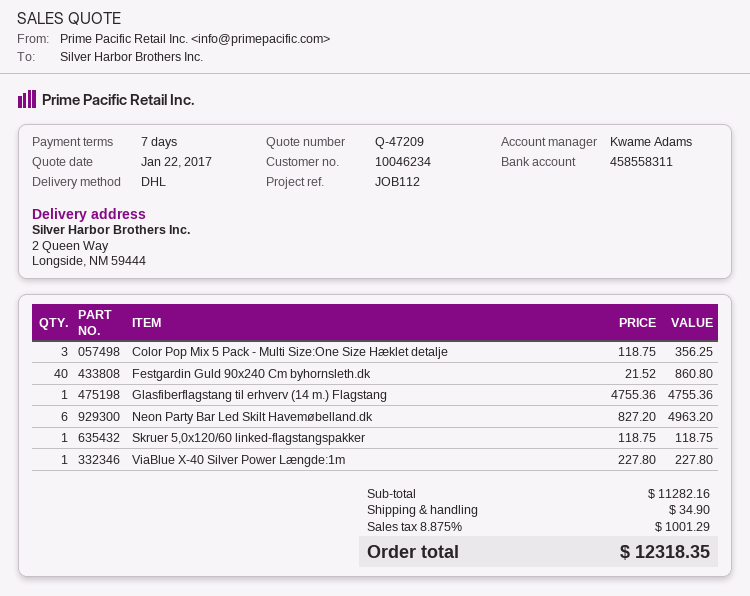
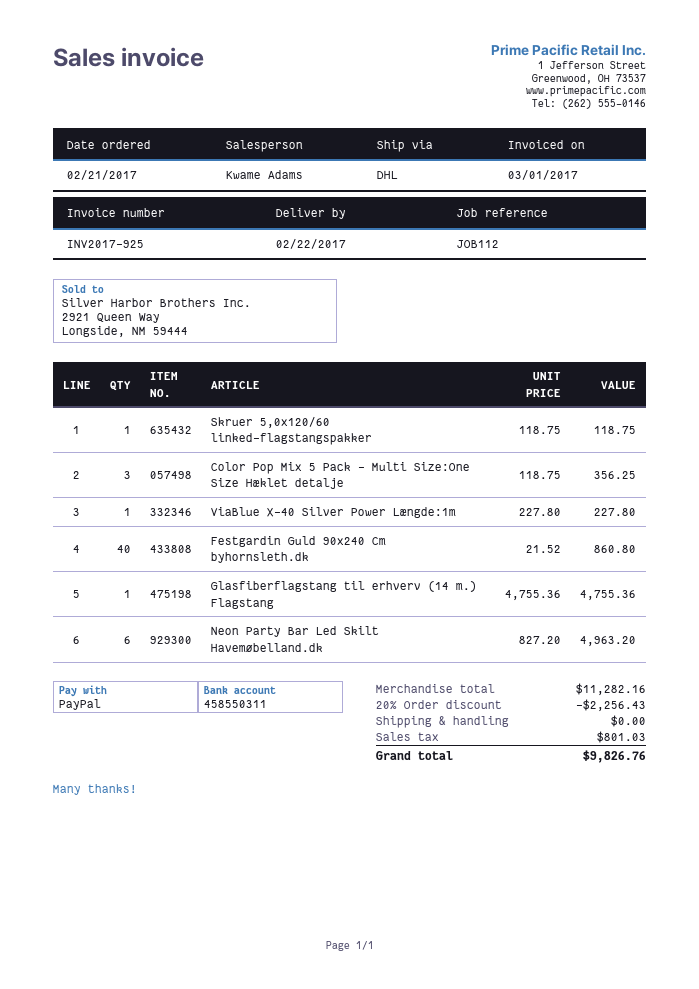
bank account: 458558311 -> 458550311
discount: none -> 20% = 2256.43
shipping: 34.90 -> 0.00
tax: 1001.29 -> 801.03
total: 12318.35 -> 9826.76

